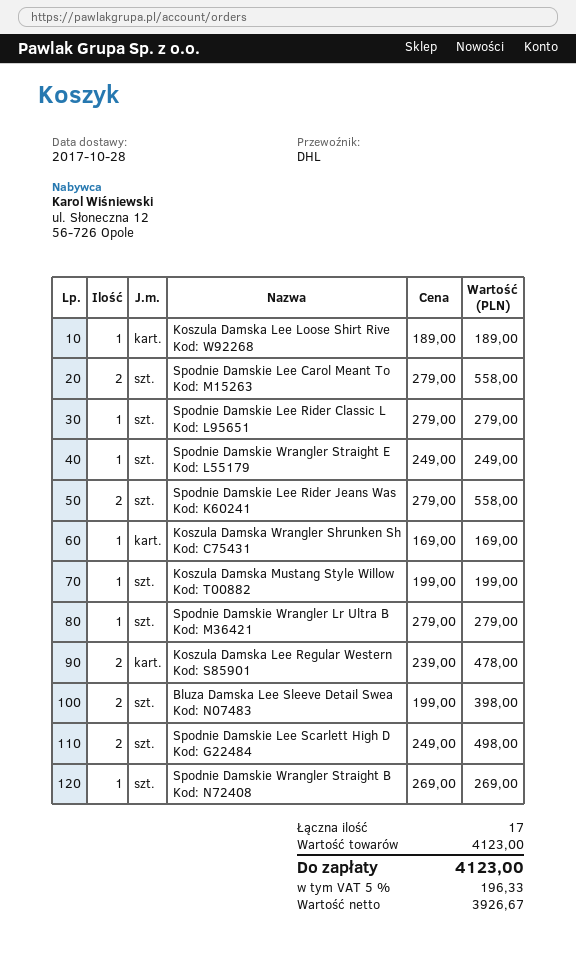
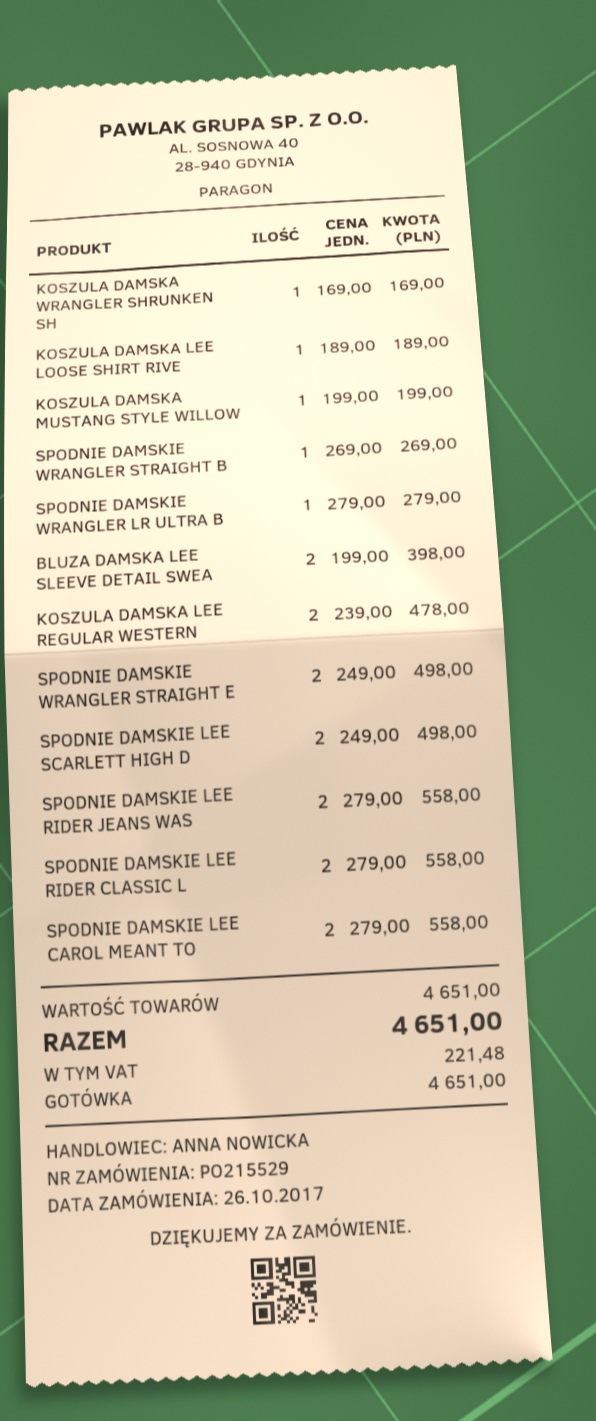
Spodnie Damskie Lee Rider Classic L: 1 x 279.00 = 279.00 -> 2 x 279.00 = 558.00
Spodnie Damskie Wrangler Straight E: 1 x 249.00 = 249.00 -> 2 x 249.00 = 498.00
subtotal: 4123.00 -> 4651.00
tax: 196.33 -> 221.48
total: 4123.00 -> 4651.00

